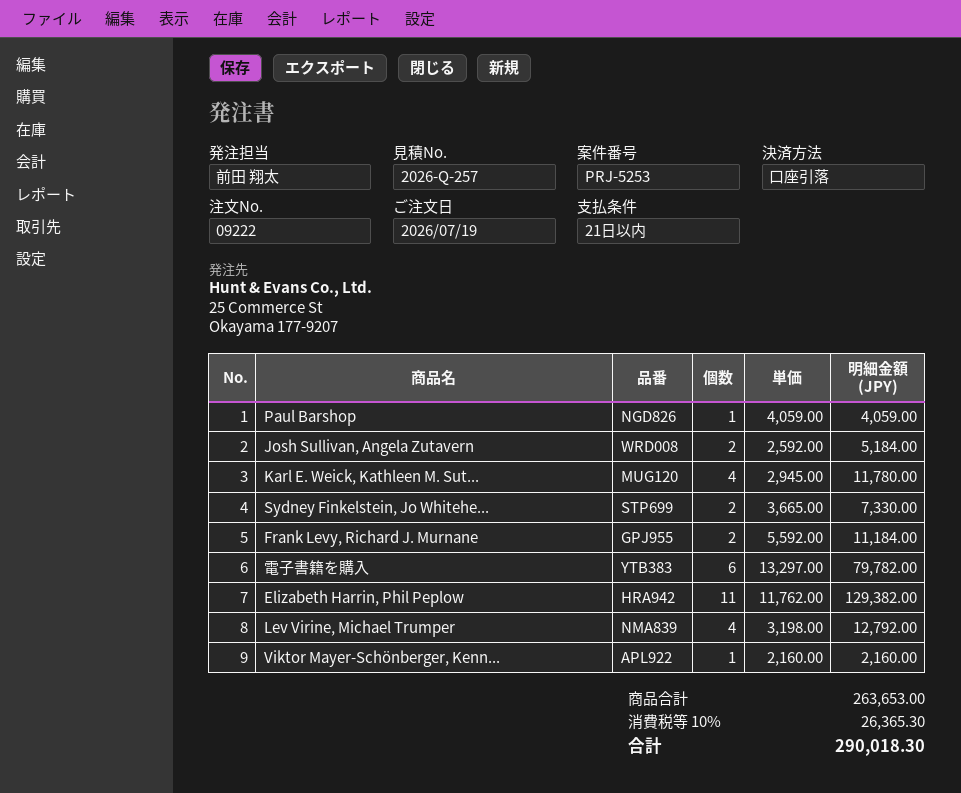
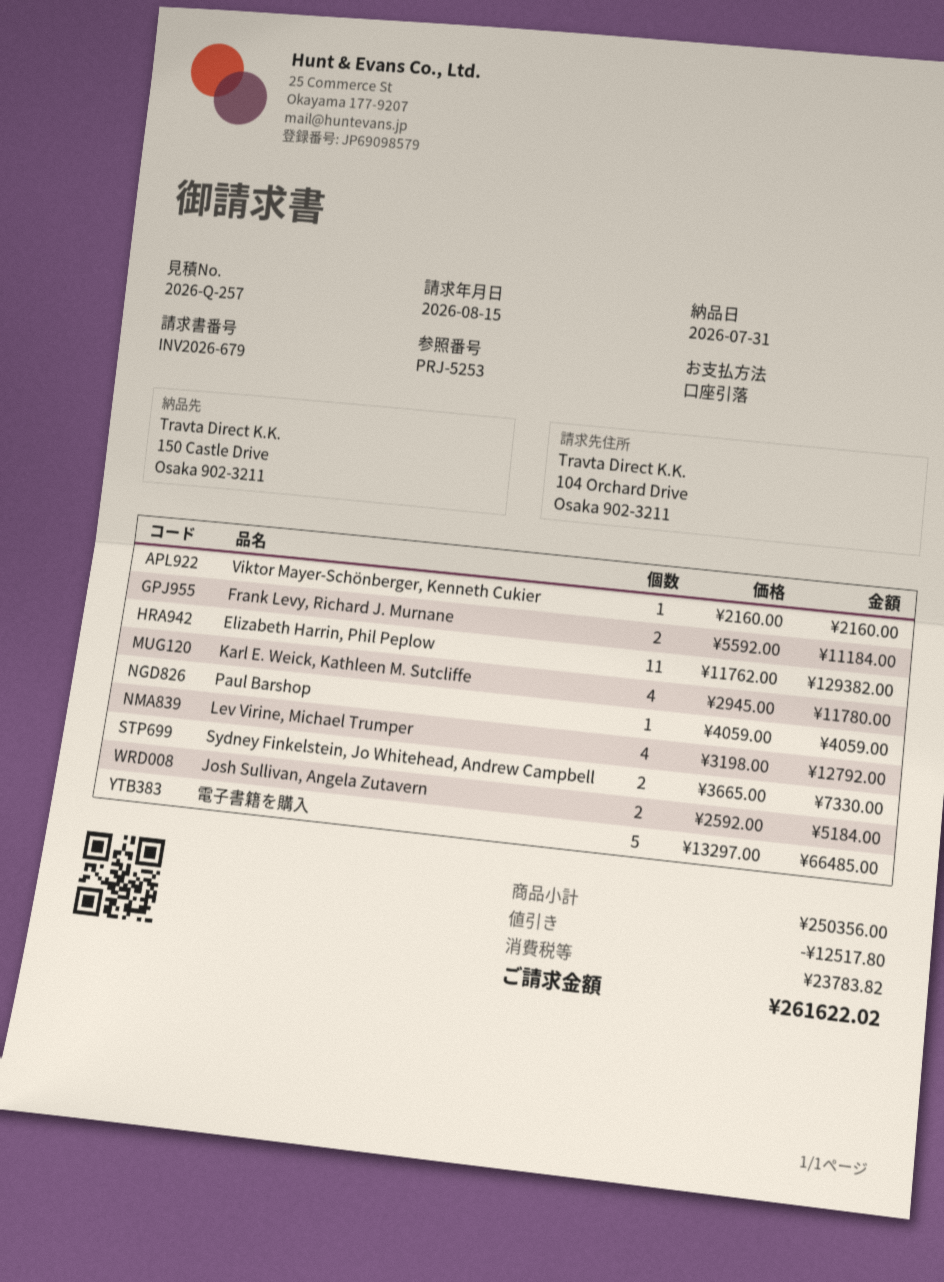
電子書籍を購入: 6 x 13297.00 = 79782.00 -> 5 x 13297.00 = 66485.00
subtotal: 263653.00 -> 250356.00
discount: none -> 12517.80
tax: 26365.30 -> 23783.82
total: 290018.30 -> 261622.02

